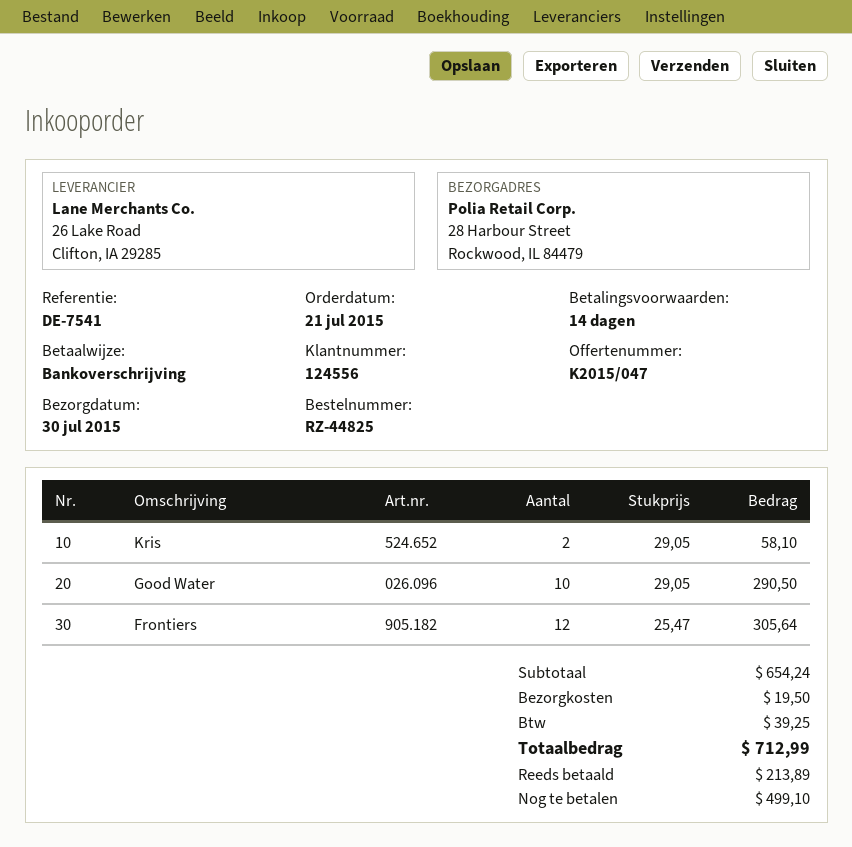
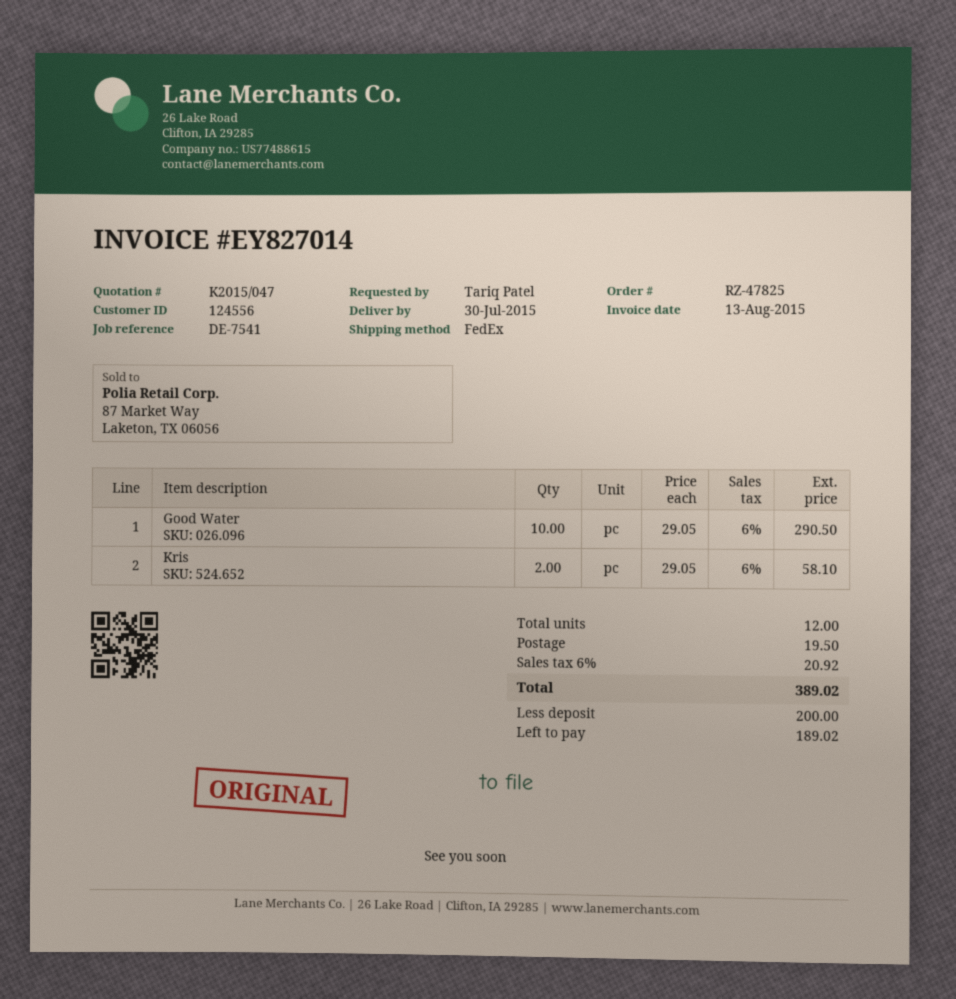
order number: RZ-44825 -> RZ-47825
Frontiers: 12 x 25.47 = 305.64 -> none
tax: 39.25 -> 20.92
total: 712.99 -> 389.02
deposit: 213.89 -> 200.00
balance: 499.10 -> 189.02

